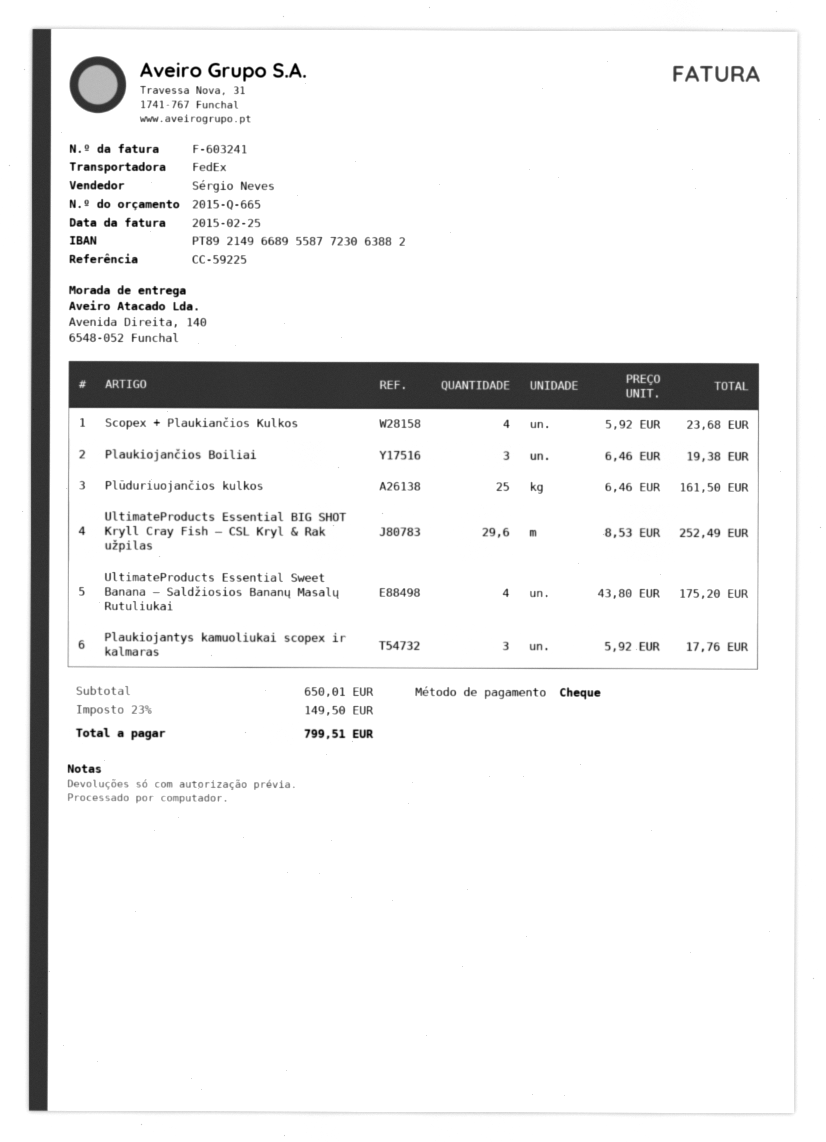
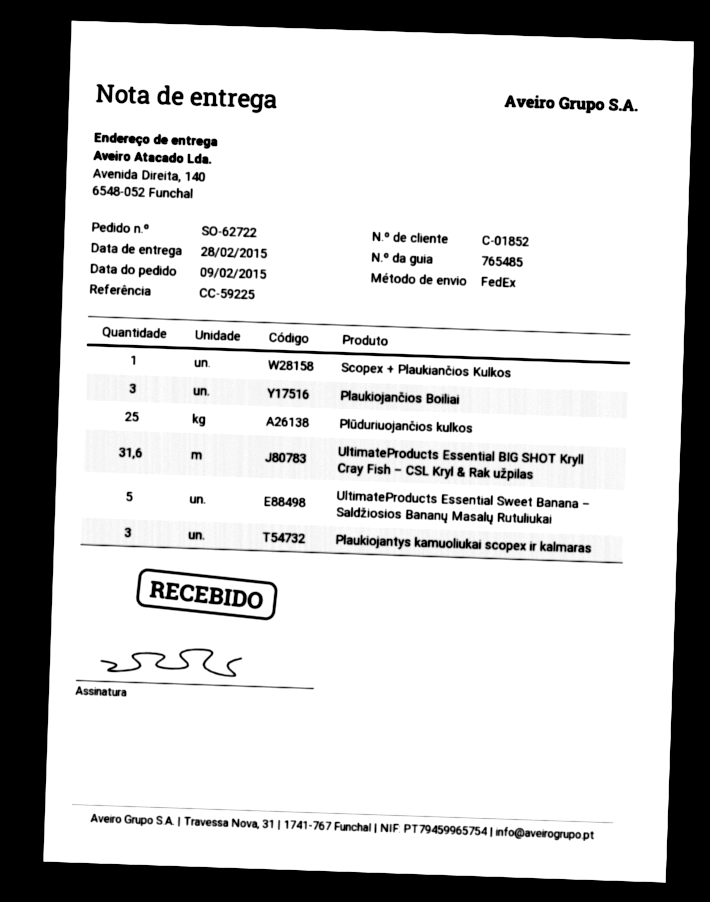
Scopex + Plaukiančios Kulkos: 4 -> 1
UltimateProducts Essential BIG SHOT Kryll Cray Fish – CSL Kryl & Rak užpilas: 29.6 -> 31.6
UltimateProducts Essential Sweet Banana – Saldžiosios Bananų Masalų Rutuliukai: 4 -> 5

